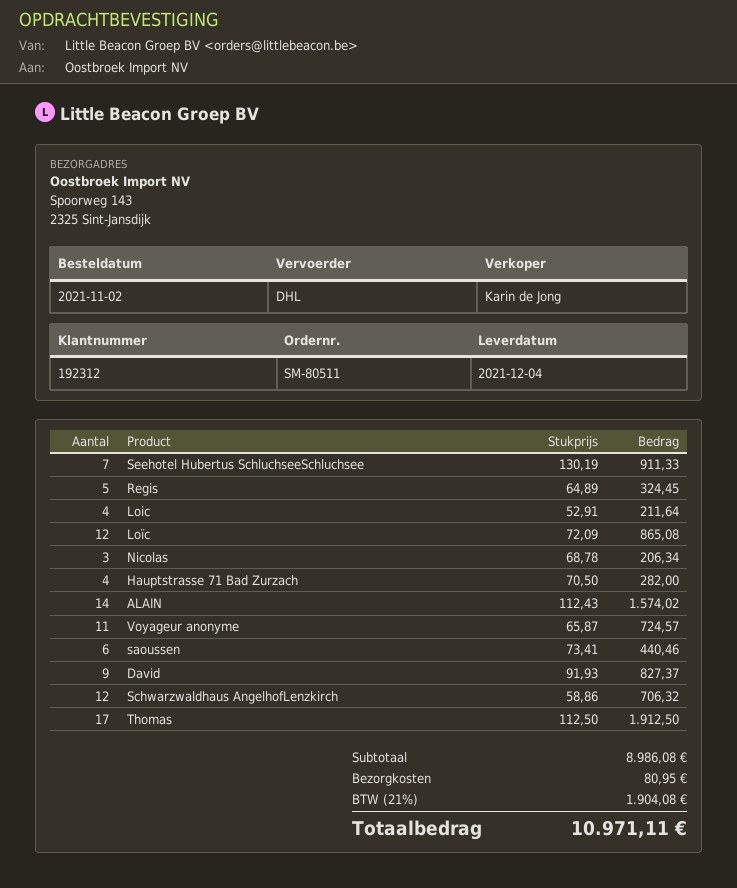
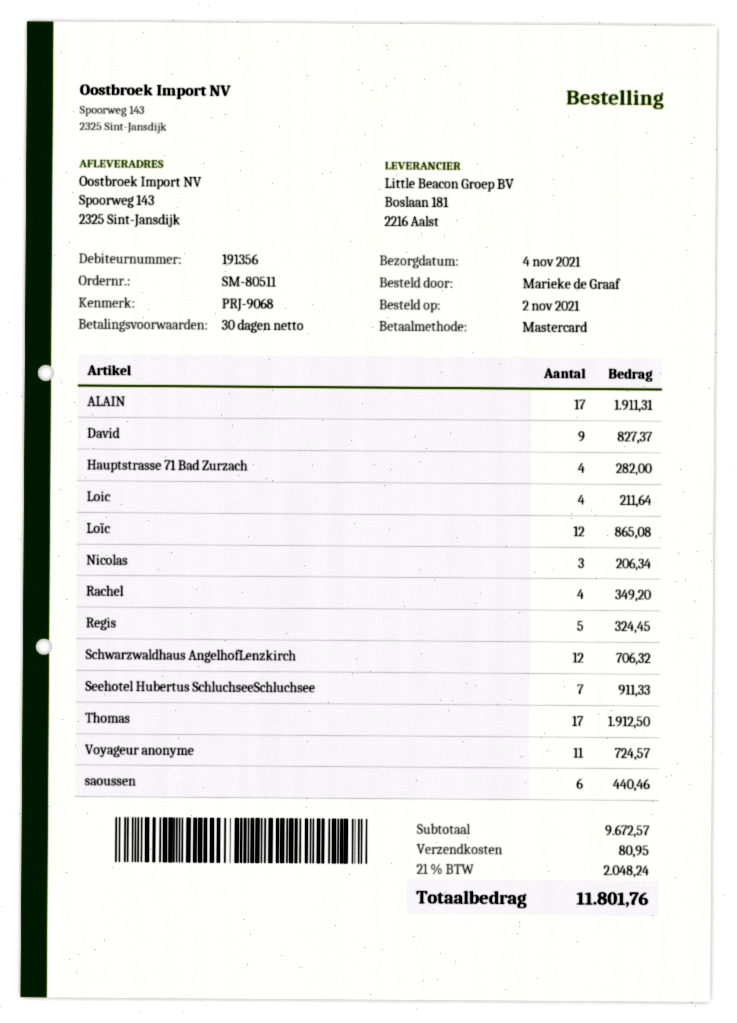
delivery date: 2021-12-04 -> 2021-11-04
customer number: 192312 -> 191356
ALAIN: 14 for 1574.02 -> 17 for 1911.31
Rachel: none -> 4 for 349.20
subtotal: 8986.08 -> 9672.57
tax: 21% = 1904.08 -> 21% = 2048.24
total: 10971.11 -> 11801.76

